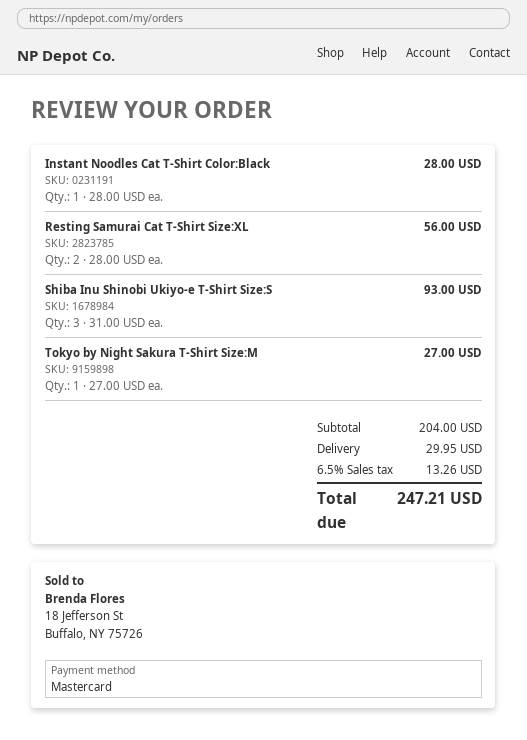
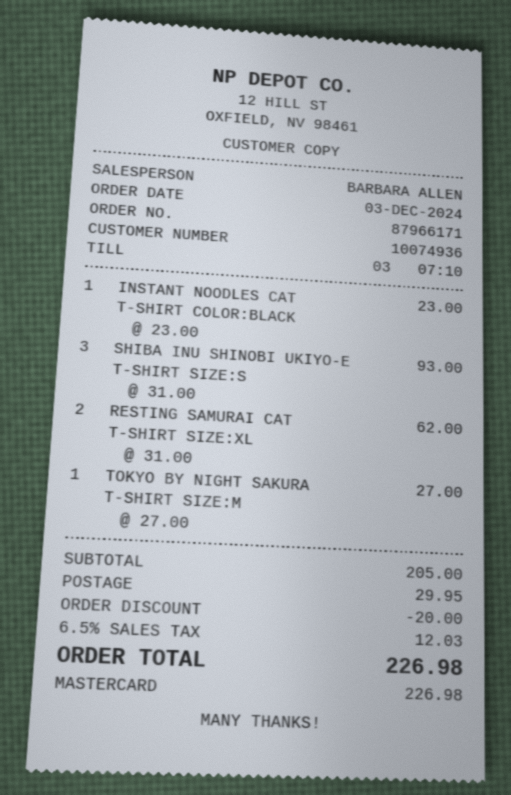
Instant Noodles Cat T-Shirt Color:Black: 1 x 28.00 = 28.00 -> 1 x 23.00 = 23.00
Resting Samurai Cat T-Shirt Size:XL: 2 x 28.00 = 56.00 -> 2 x 31.00 = 62.00
subtotal: 204.00 -> 205.00
discount: none -> 20.00
tax: 6.5% = 13.26 -> 6.5% = 12.03
total: 247.21 -> 226.98

